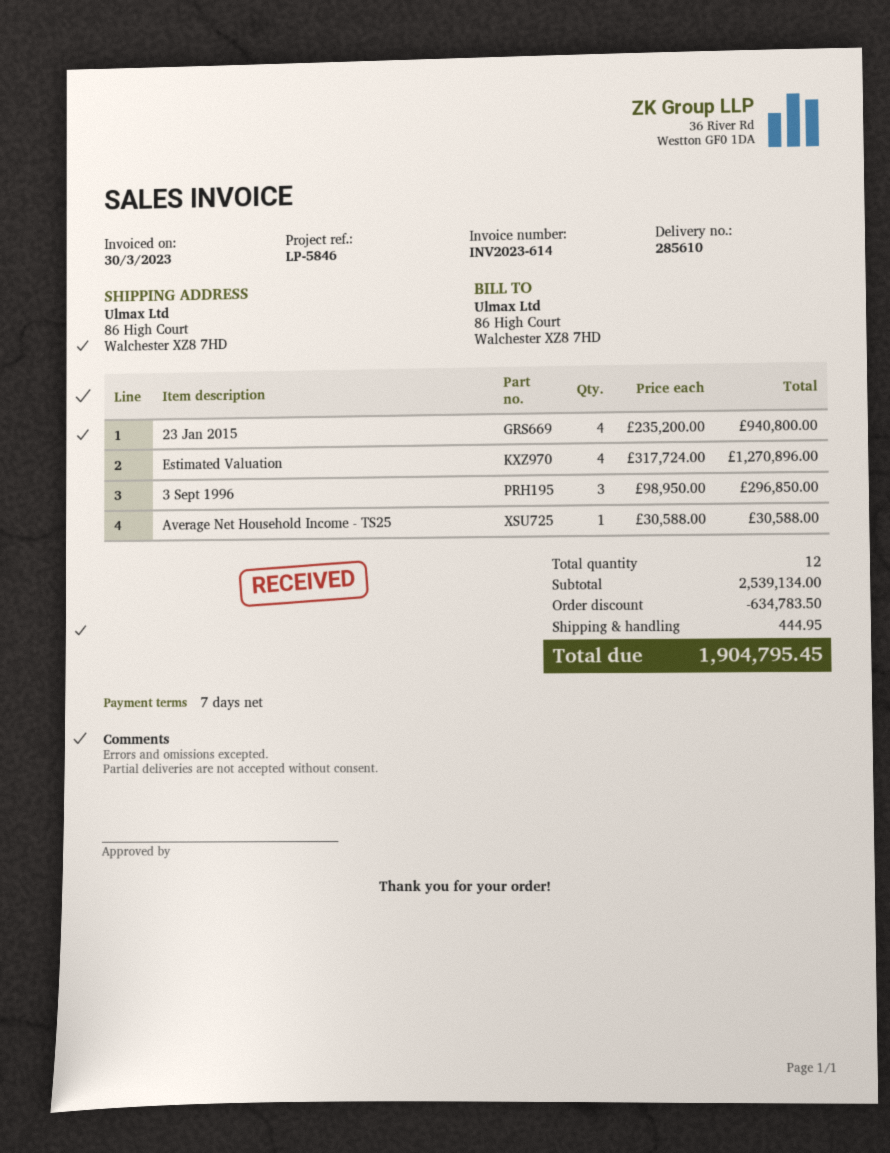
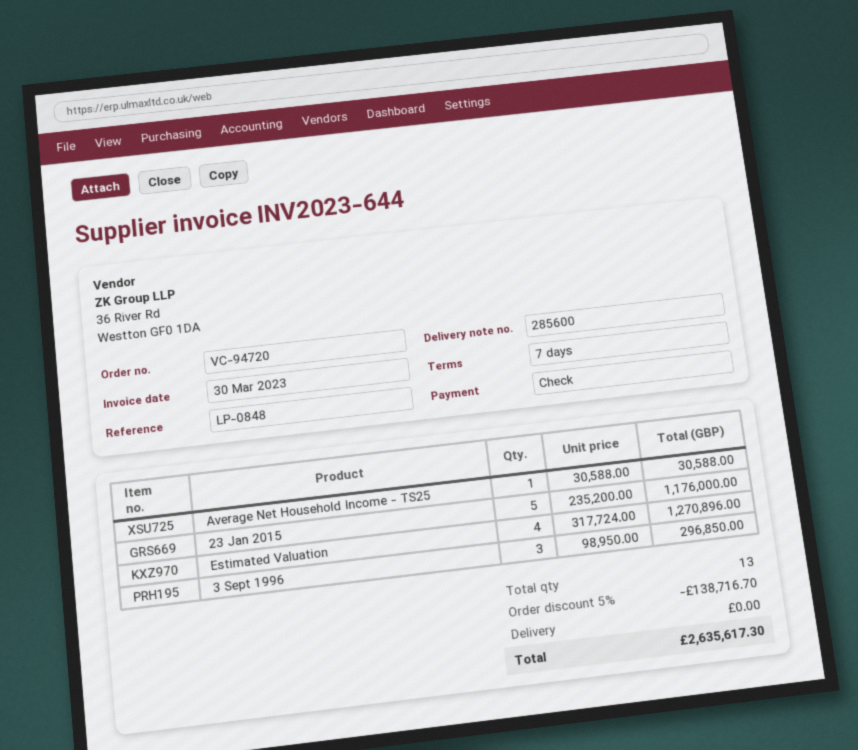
delivery note number: 285610 -> 285600
invoice number: INV2023-614 -> INV2023-644
reference: LP-5846 -> LP-0848
23 Jan 2015: 4 x 235200.00 = 940800.00 -> 5 x 235200.00 = 1176000.00
total quantity: 12 -> 13
discount: 634783.50 -> 138716.70
shipping: 444.95 -> 0.00
total: 1904795.45 -> 2635617.30

